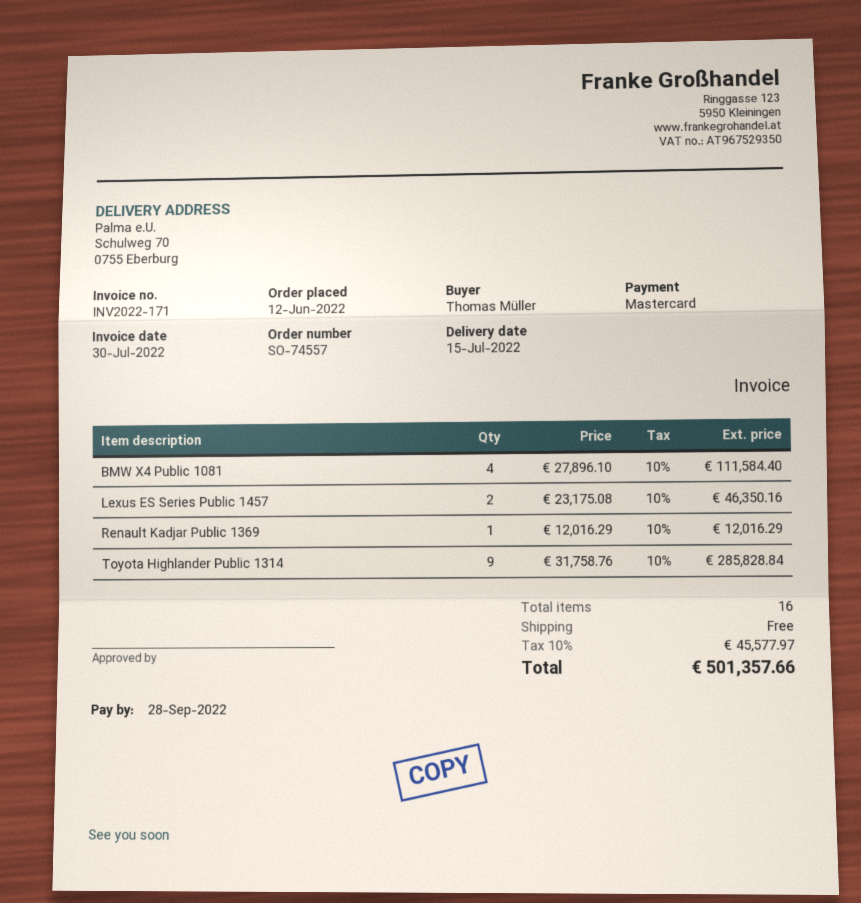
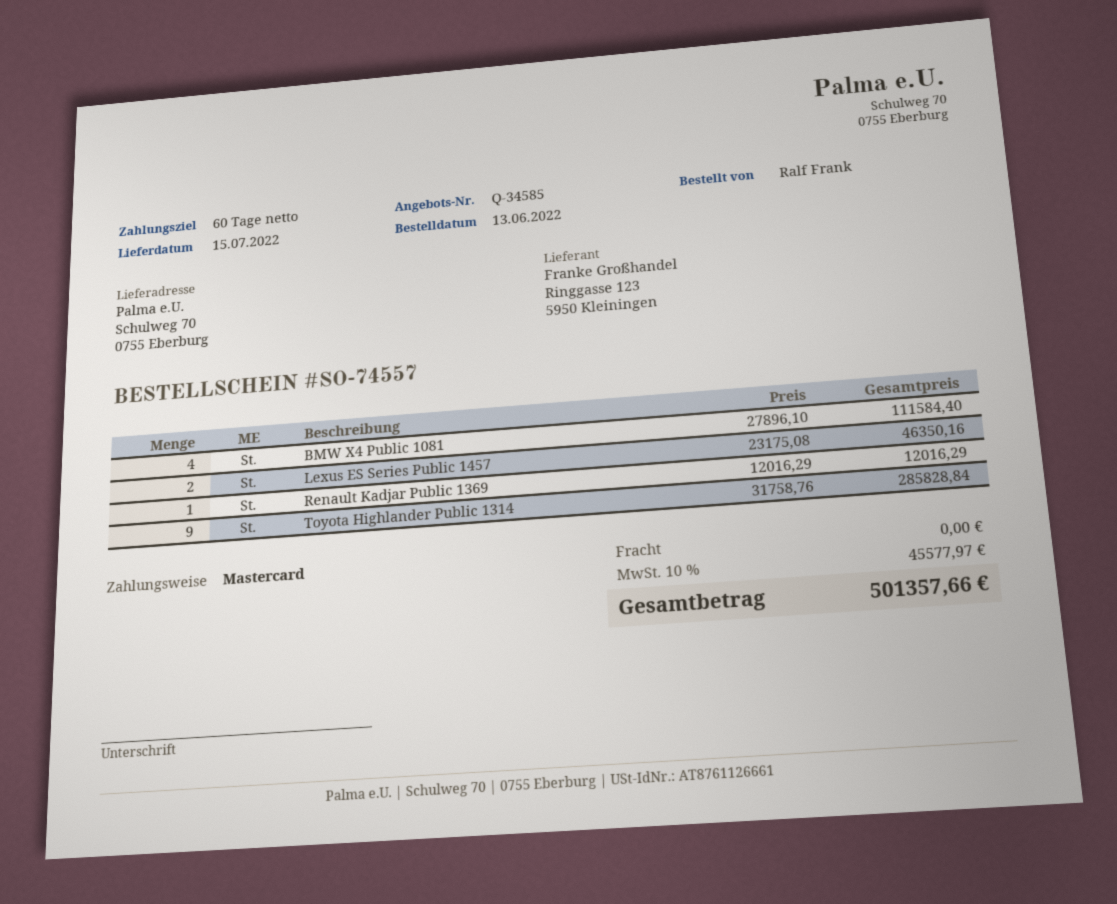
order date: 2022-06-12 -> 2022-06-13
ordered by: Thomas Müller -> Ralf Frank

